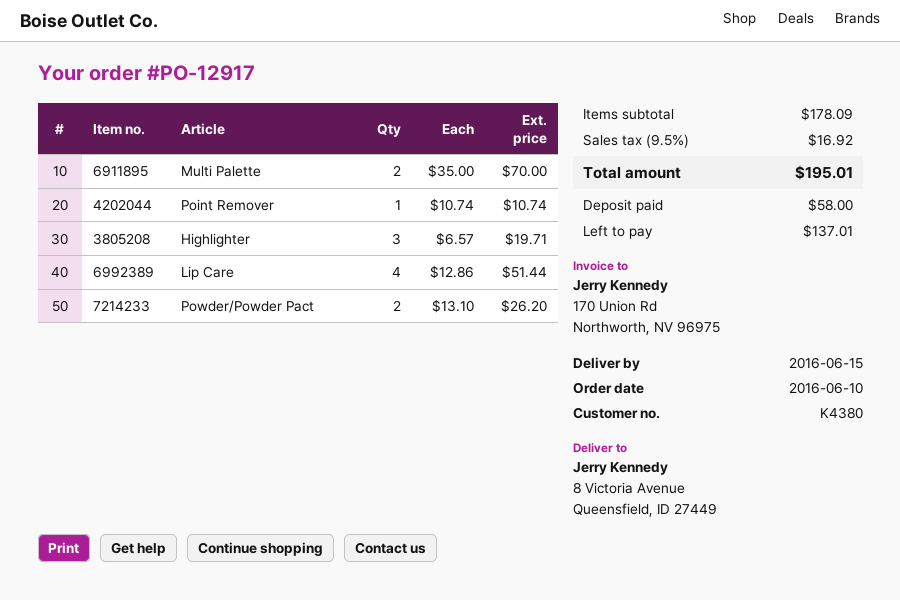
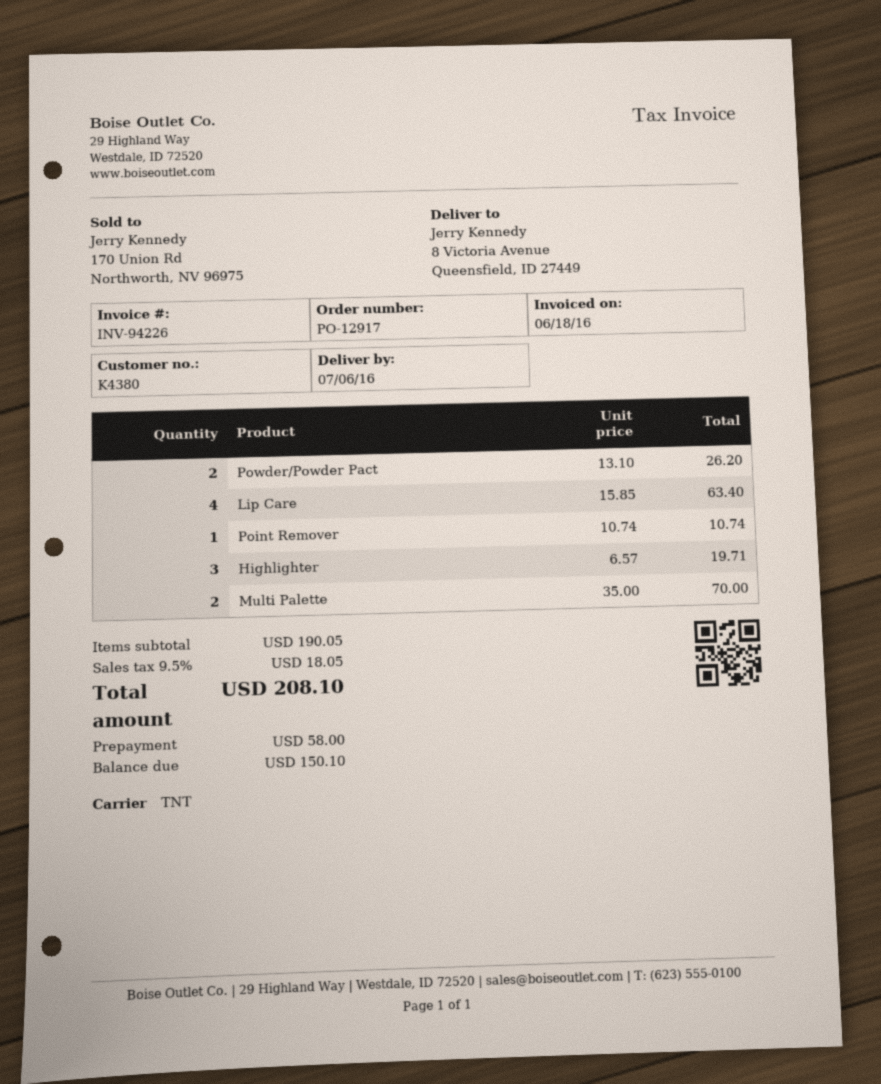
delivery date: 2016-06-15 -> 2016-07-06
Lip Care: 4 x 12.86 = 51.44 -> 4 x 15.85 = 63.40
subtotal: 178.09 -> 190.05
tax: 9.5% = 16.92 -> 9.5% = 18.05
total: 195.01 -> 208.10
balance: 137.01 -> 150.10

